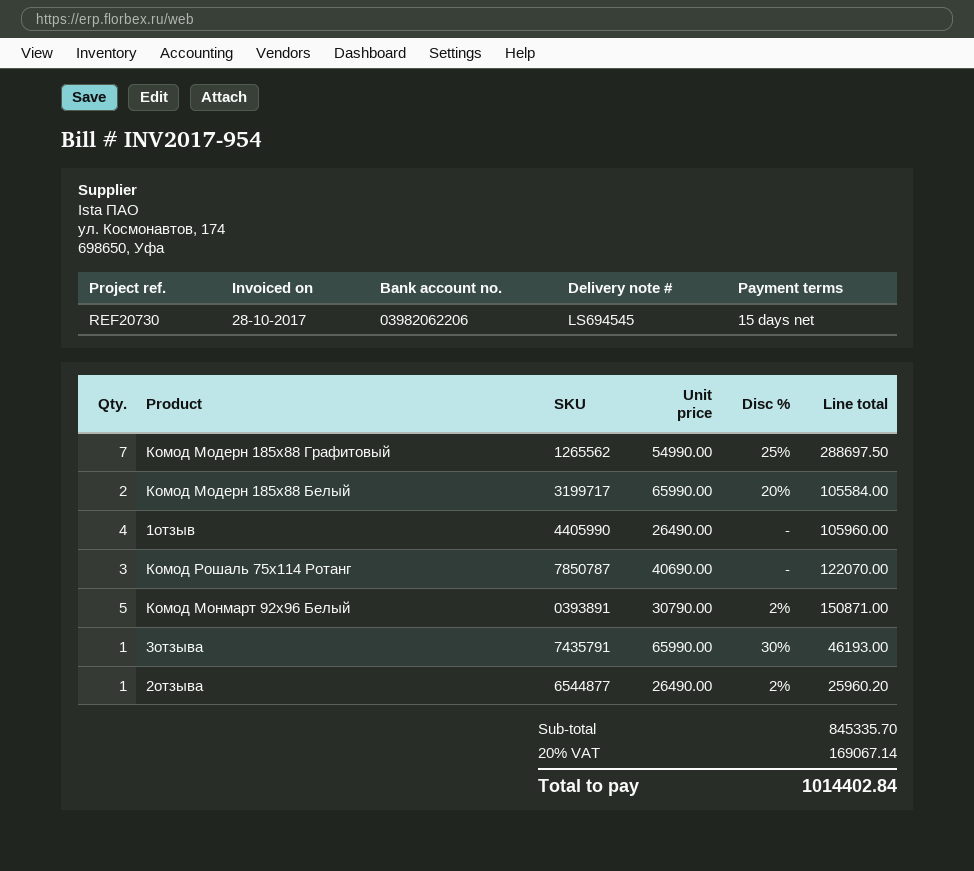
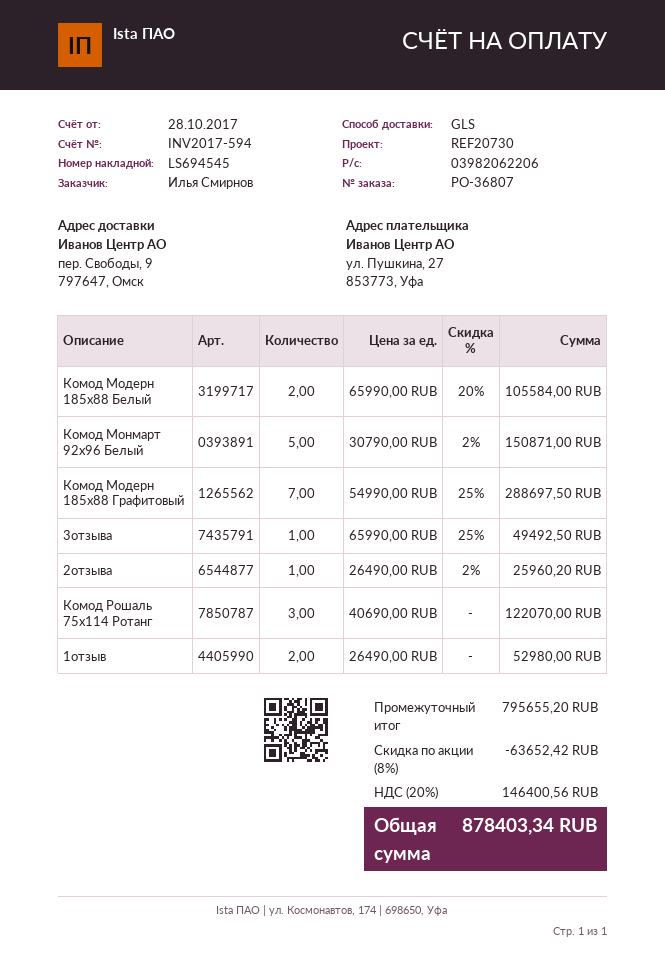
invoice number: INV2017-954 -> INV2017-594
1отзыв: 4 x 26490.00 = 105960.00 -> 2 x 26490.00 = 52980.00
3отзыва: 1 x 65990.00 - 30% = 46193.00 -> 1 x 65990.00 - 25% = 49492.50
subtotal: 845335.70 -> 795655.20
discount: none -> 8% = 63652.42
tax: 20% = 169067.14 -> 20% = 146400.56
total: 1014402.84 -> 878403.34

